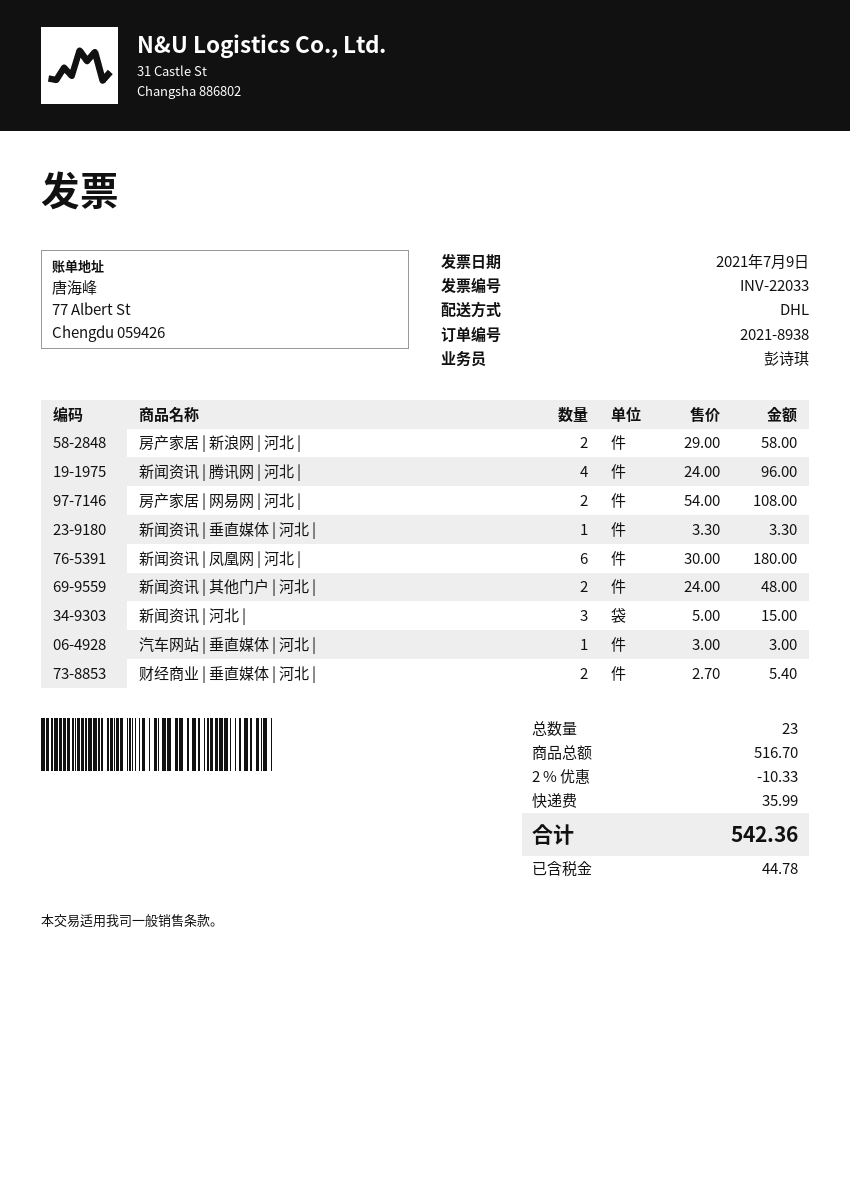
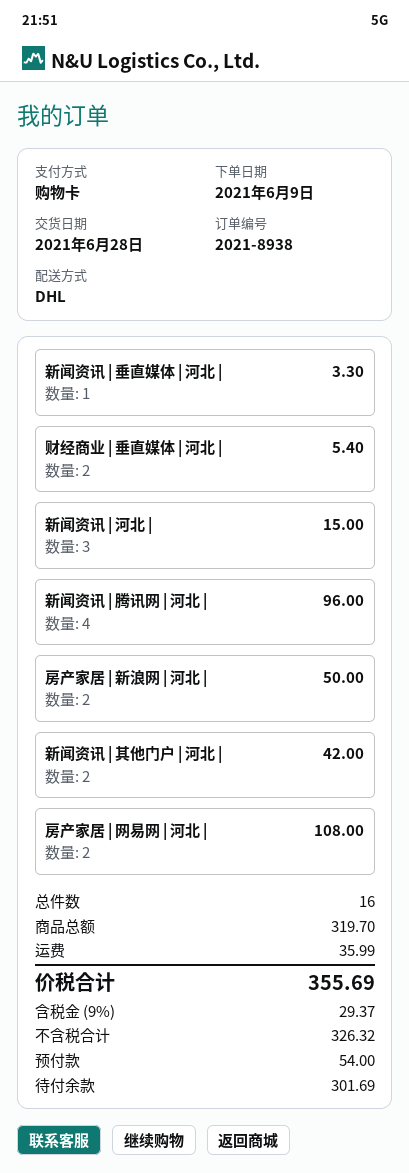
房产家居 | 新浪网 | 河北 |: 2 for 58.00 -> 2 for 50.00
新闻资讯 | 凤凰网 | 河北 |: 6 for 180.00 -> none
新闻资讯 | 其他门户 | 河北 |: 2 for 48.00 -> 2 for 42.00
汽车网站 | 垂直媒体 | 河北 |: 1 for 3.00 -> none
total quantity: 23 -> 16
subtotal: 516.70 -> 319.70
discount: 2% = 10.33 -> none
tax: 44.78 -> 29.37
total: 542.36 -> 355.69

